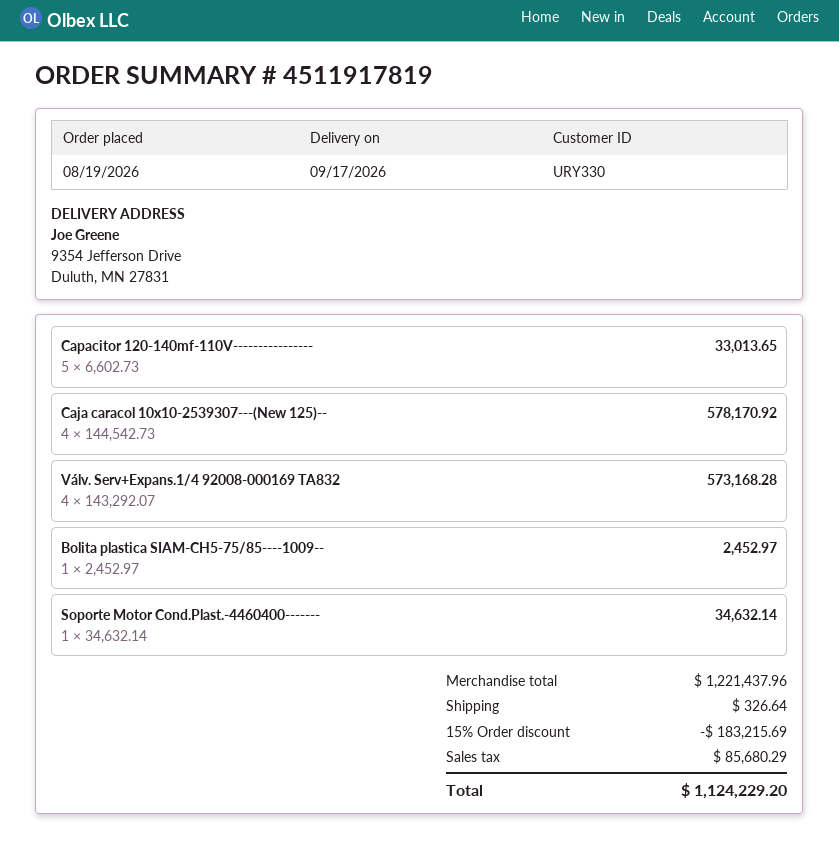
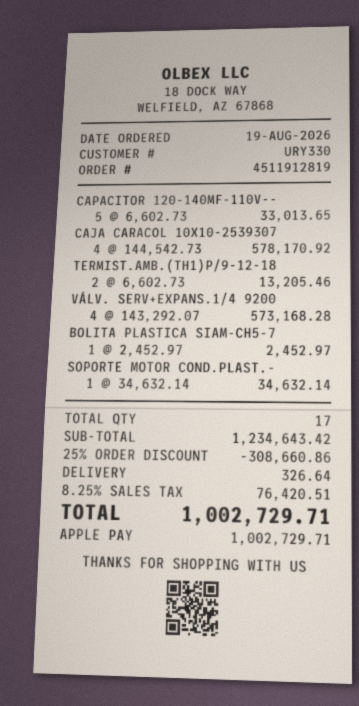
order number: 4511917819 -> 4511912819
TERMIST.AMB.(TH1)P/9-12-18: none -> 2 x 6602.73 = 13205.46
subtotal: 1221437.96 -> 1234643.42
discount: 15% = 183215.69 -> 25% = 308660.86
tax: 85680.29 -> 76420.51
total: 1124229.20 -> 1002729.71

